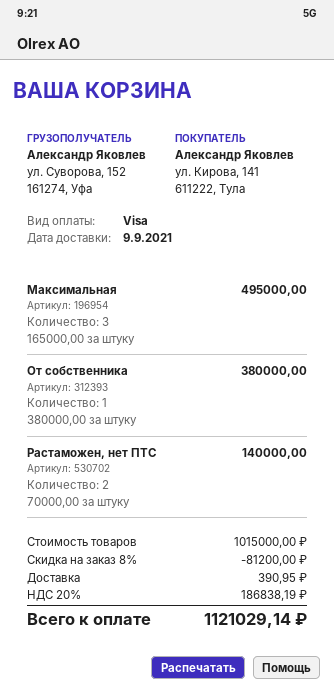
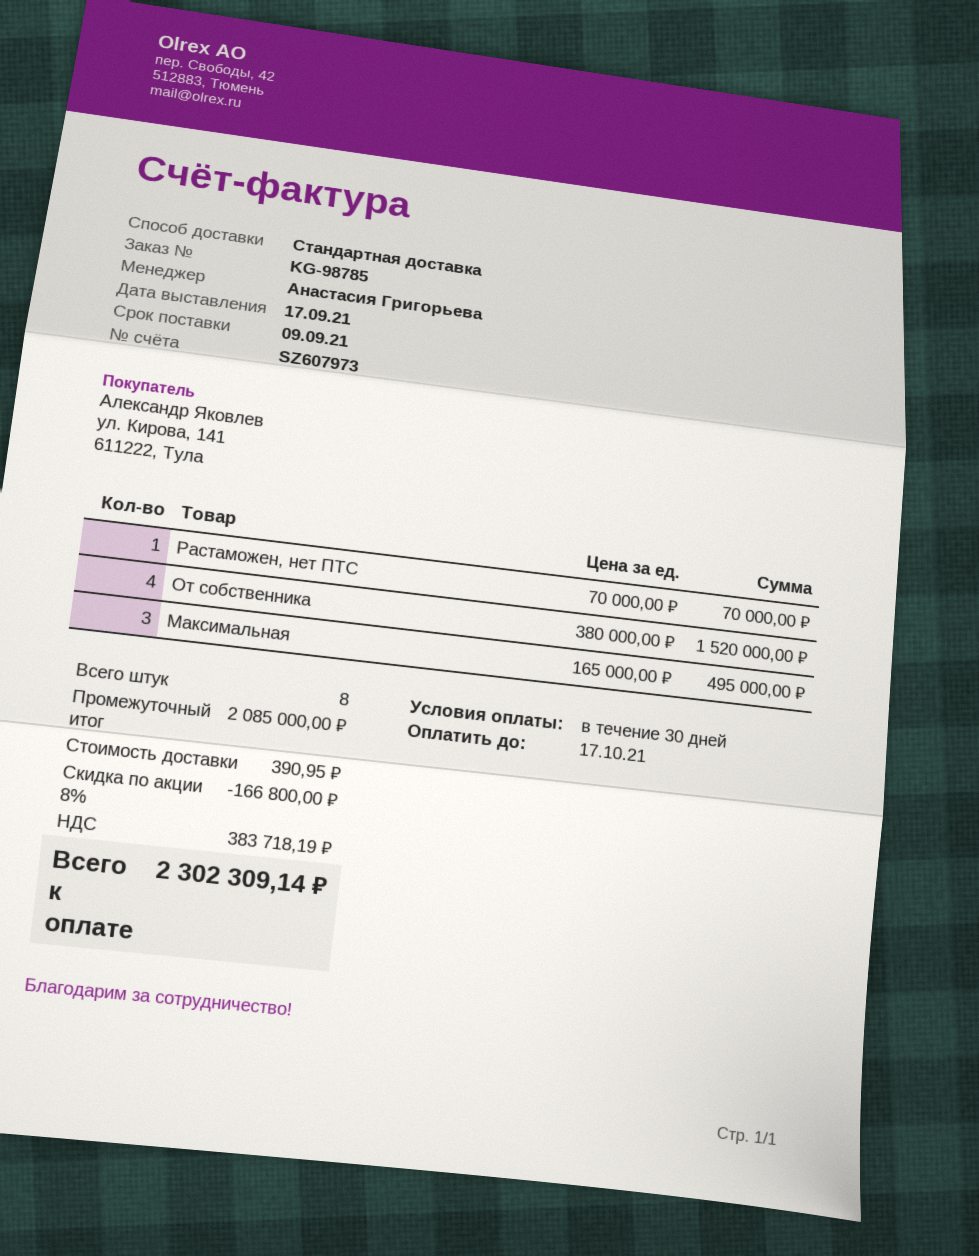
От собственника: 1 x 380000.00 = 380000.00 -> 4 x 380000.00 = 1520000.00
Растаможен, нет ПТС: 2 x 70000.00 = 140000.00 -> 1 x 70000.00 = 70000.00
subtotal: 1015000.00 -> 2085000.00
discount: 8% = 81200.00 -> 8% = 166800.00
tax: 186838.19 -> 383718.19
total: 1121029.14 -> 2302309.14

